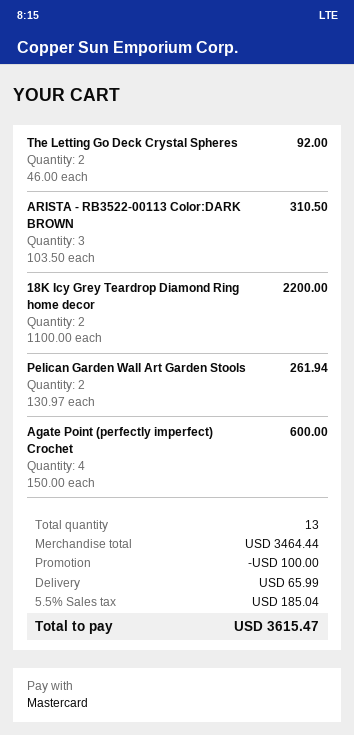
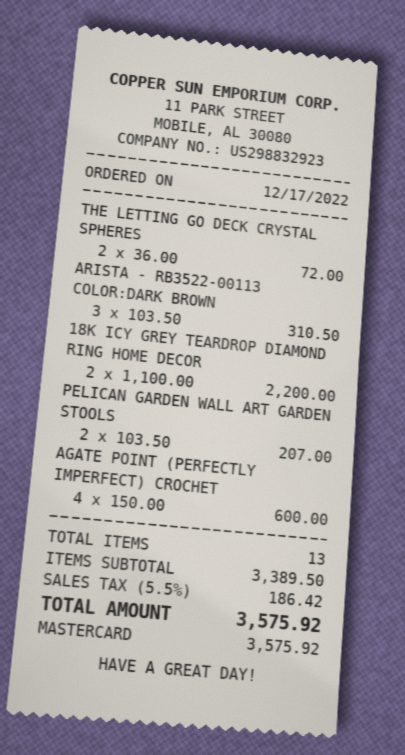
The Letting Go Deck Crystal Spheres: 2 x 46.00 = 92.00 -> 2 x 36.00 = 72.00
Pelican Garden Wall Art Garden Stools: 2 x 130.97 = 261.94 -> 2 x 103.50 = 207.00
subtotal: 3464.44 -> 3389.50
discount: 100.00 -> none
shipping: 65.99 -> none
tax: 5.5% = 185.04 -> 5.5% = 186.42
total: 3615.47 -> 3575.92

